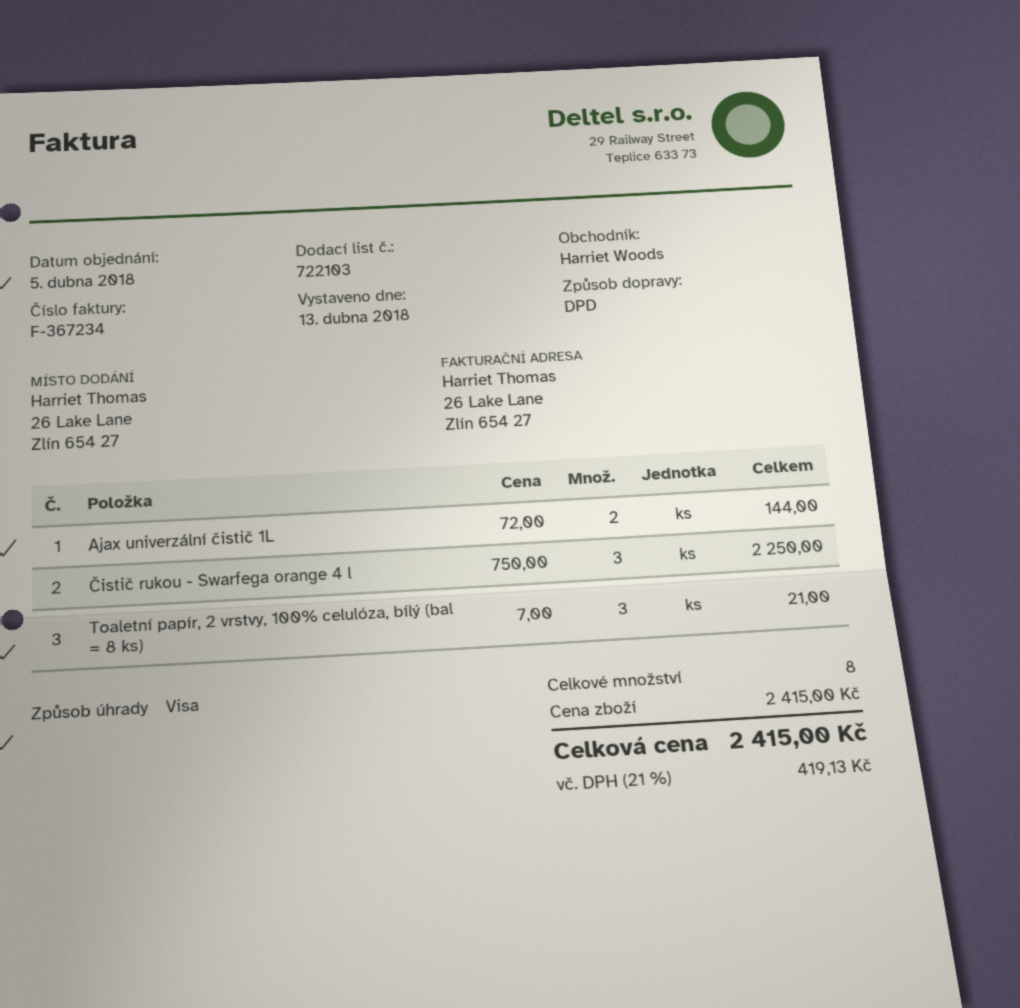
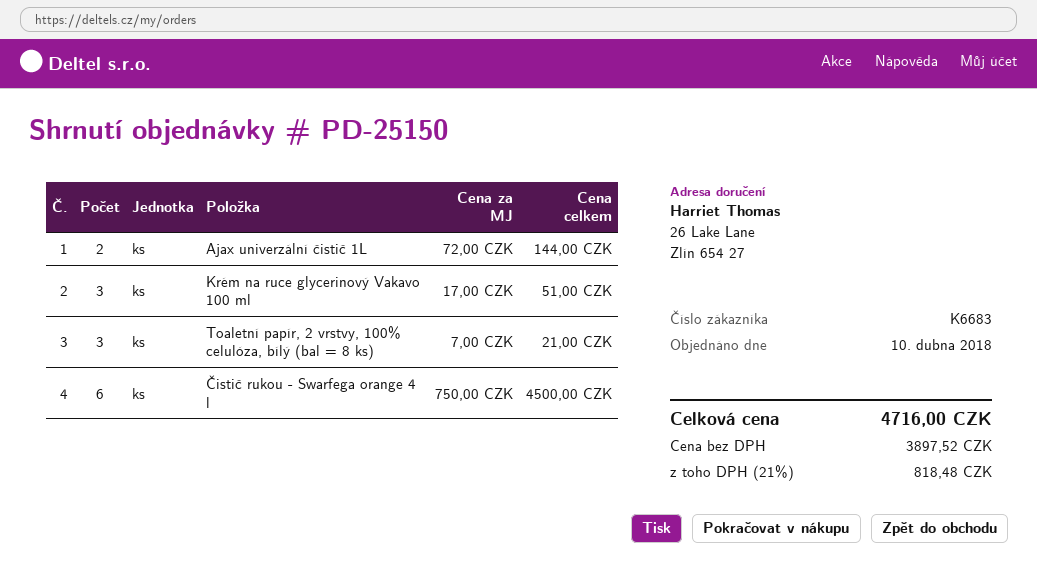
order date: 2018-04-05 -> 2018-04-10
Čistič rukou - Swarfega orange 4 l: 3 x 750.00 = 2250.00 -> 6 x 750.00 = 4500.00
Krém na ruce glycerinový Vakavo 100 ml: none -> 3 x 17.00 = 51.00
tax: 21% = 419.13 -> 21% = 818.48
total: 2415.00 -> 4716.00

